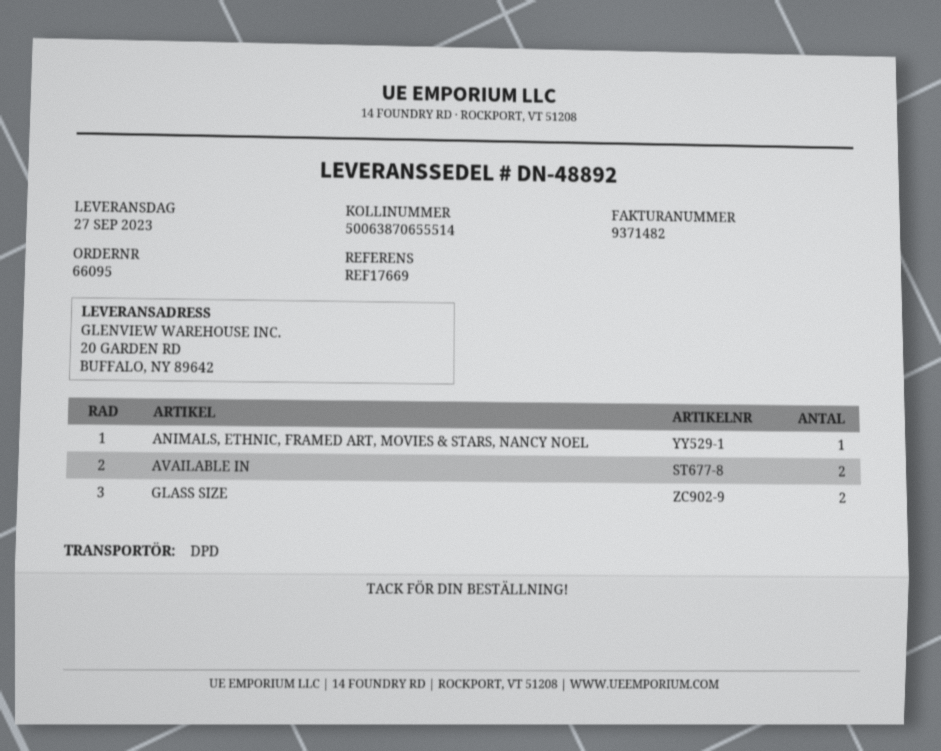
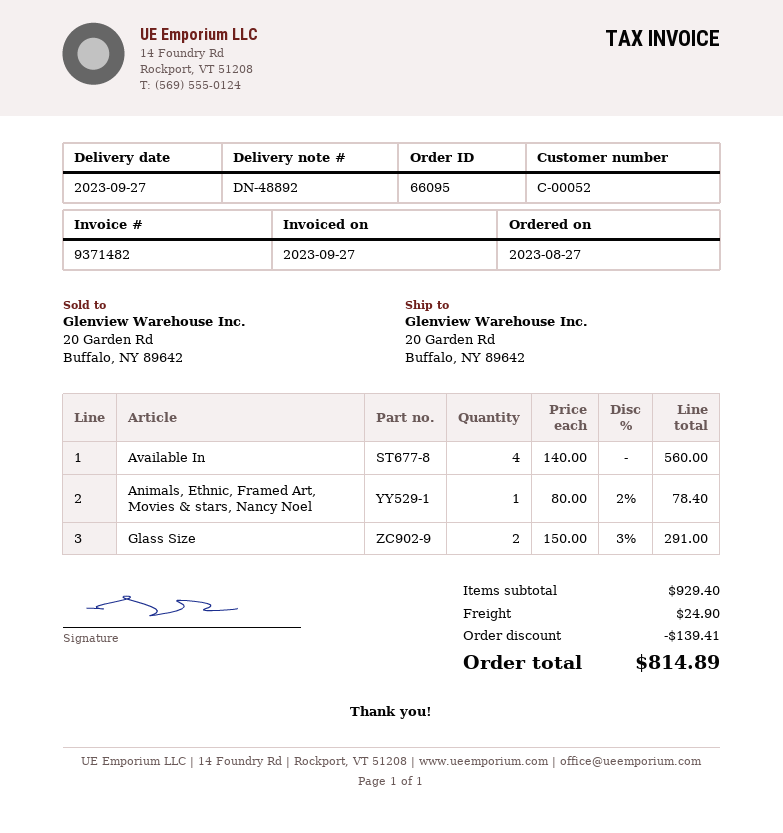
AVAILABLE IN: 2 -> 4

